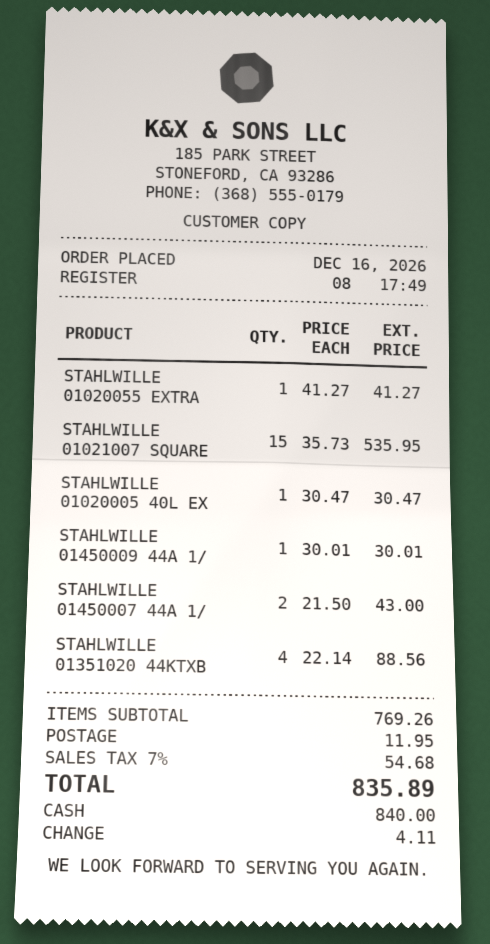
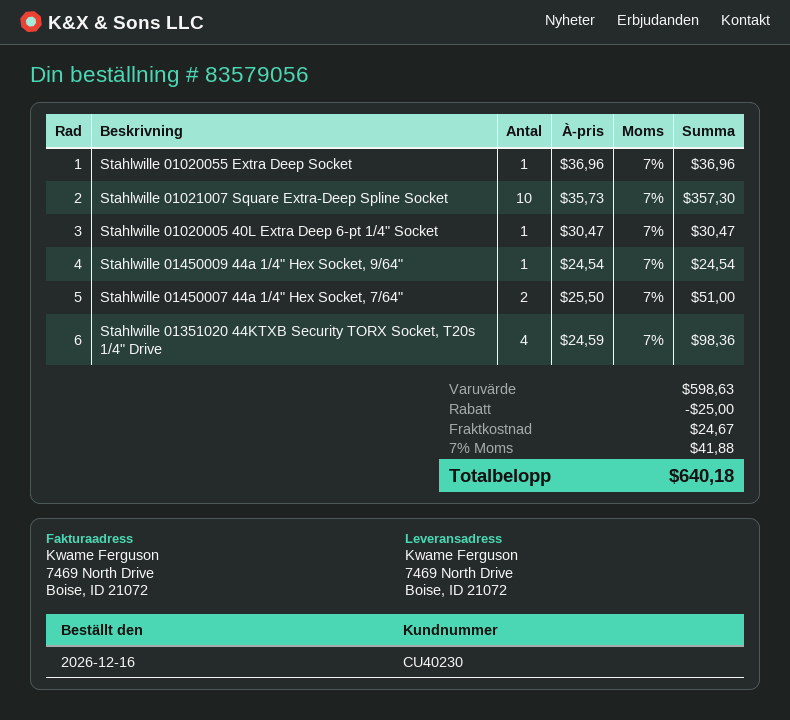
STAHLWILLE 01020055 EXTRA: 1 x 41.27 = 41.27 -> 1 x 36.96 = 36.96
STAHLWILLE 01021007 SQUARE: 15 x 35.73 = 535.95 -> 10 x 35.73 = 357.30
STAHLWILLE 01450009 44A 1/: 1 x 30.01 = 30.01 -> 1 x 24.54 = 24.54
STAHLWILLE 01450007 44A 1/: 2 x 21.50 = 43.00 -> 2 x 25.50 = 51.00
STAHLWILLE 01351020 44KTXB: 4 x 22.14 = 88.56 -> 4 x 24.59 = 98.36
subtotal: 769.26 -> 598.63
discount: none -> 25.00
shipping: 11.95 -> 24.67
tax: 7% = 54.68 -> 7% = 41.88
total: 835.89 -> 640.18

